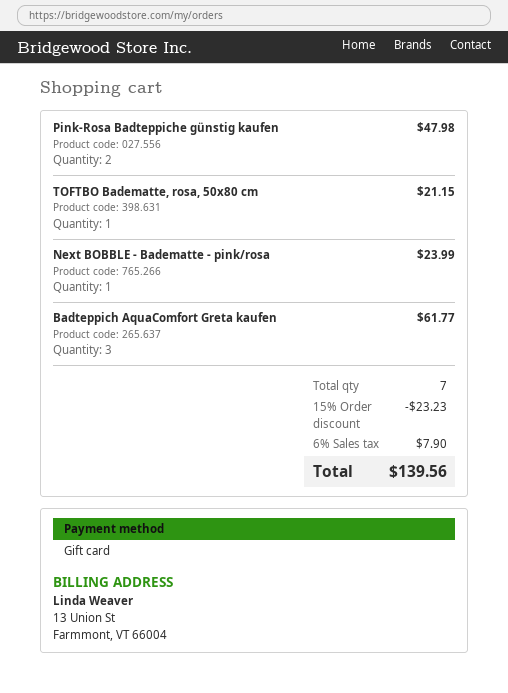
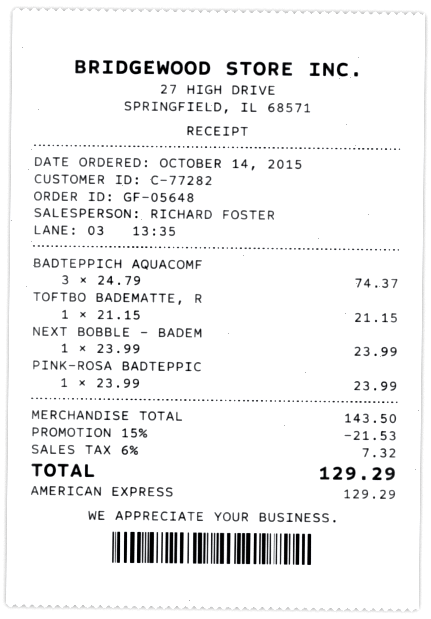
payment method: gift card -> American Express
Pink-Rosa Badteppiche günstig kaufen: 2 for 47.98 -> 1 for 23.99
Badteppich AquaComfort Greta kaufen: 3 for 61.77 -> 3 for 74.37
discount: 15% = 23.23 -> 15% = 21.53
tax: 6% = 7.90 -> 6% = 7.32
total: 139.56 -> 129.29

